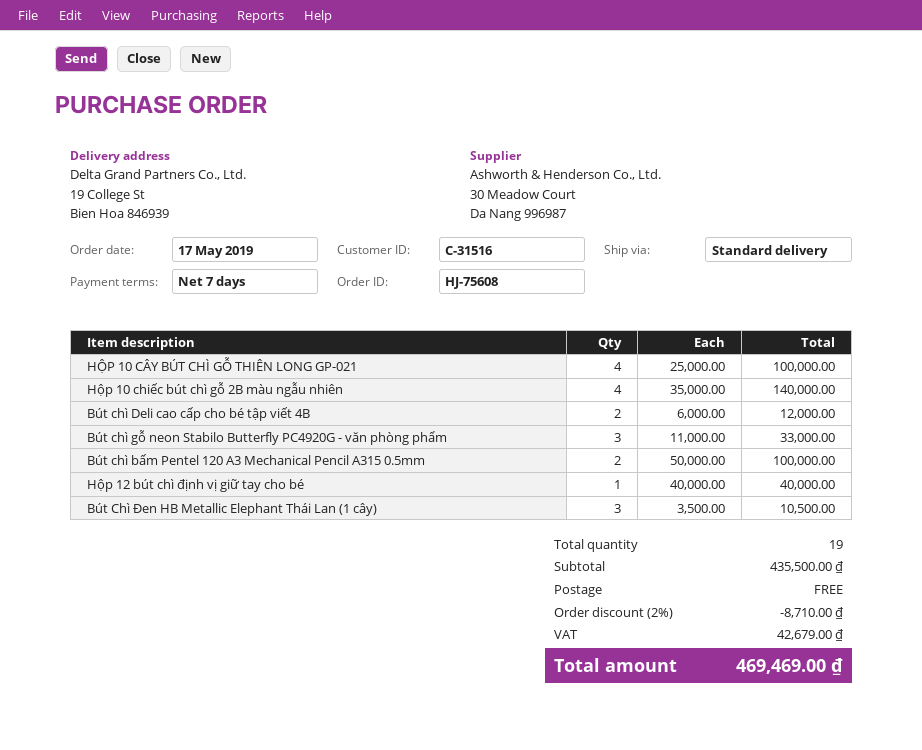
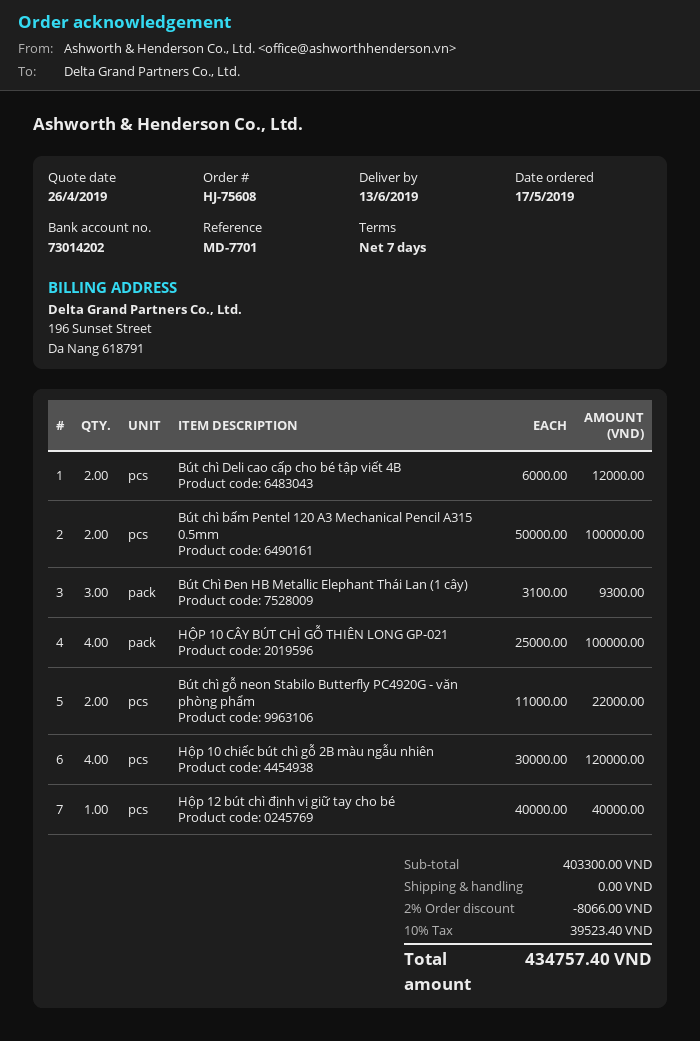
Hộp 10 chiếc bút chì gỗ 2B màu ngẫu nhiên: 4 x 35000.00 = 140000.00 -> 4 x 30000.00 = 120000.00
Bút chì gỗ neon Stabilo Butterfly PC4920G - văn phòng phẩm: 3 x 11000.00 = 33000.00 -> 2 x 11000.00 = 22000.00
Bút Chì Đen HB Metallic Elephant Thái Lan (1 cây): 3 x 3500.00 = 10500.00 -> 3 x 3100.00 = 9300.00
subtotal: 435500.00 -> 403300.00
discount: 2% = 8710.00 -> 2% = 8066.00
tax: 42679.00 -> 39523.40
total: 469469.00 -> 434757.40

